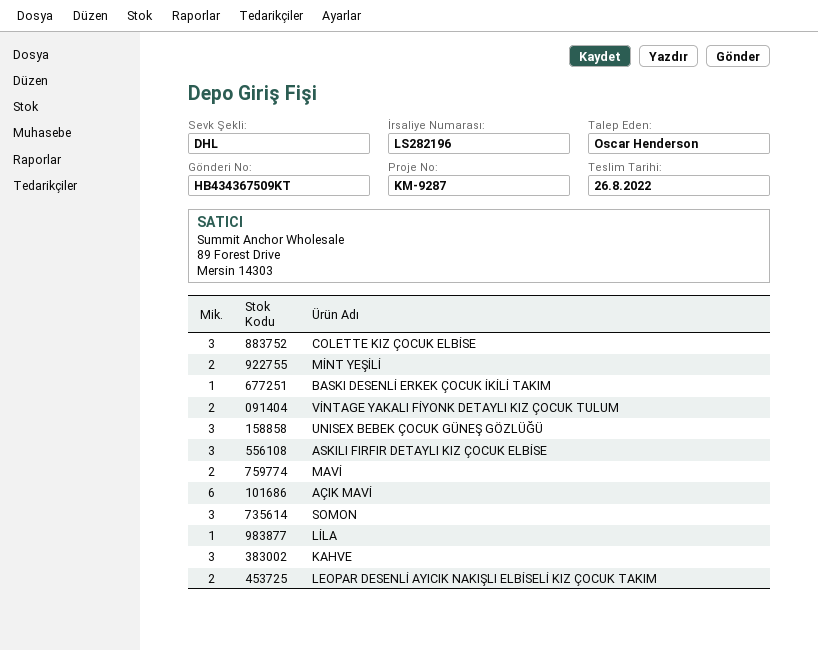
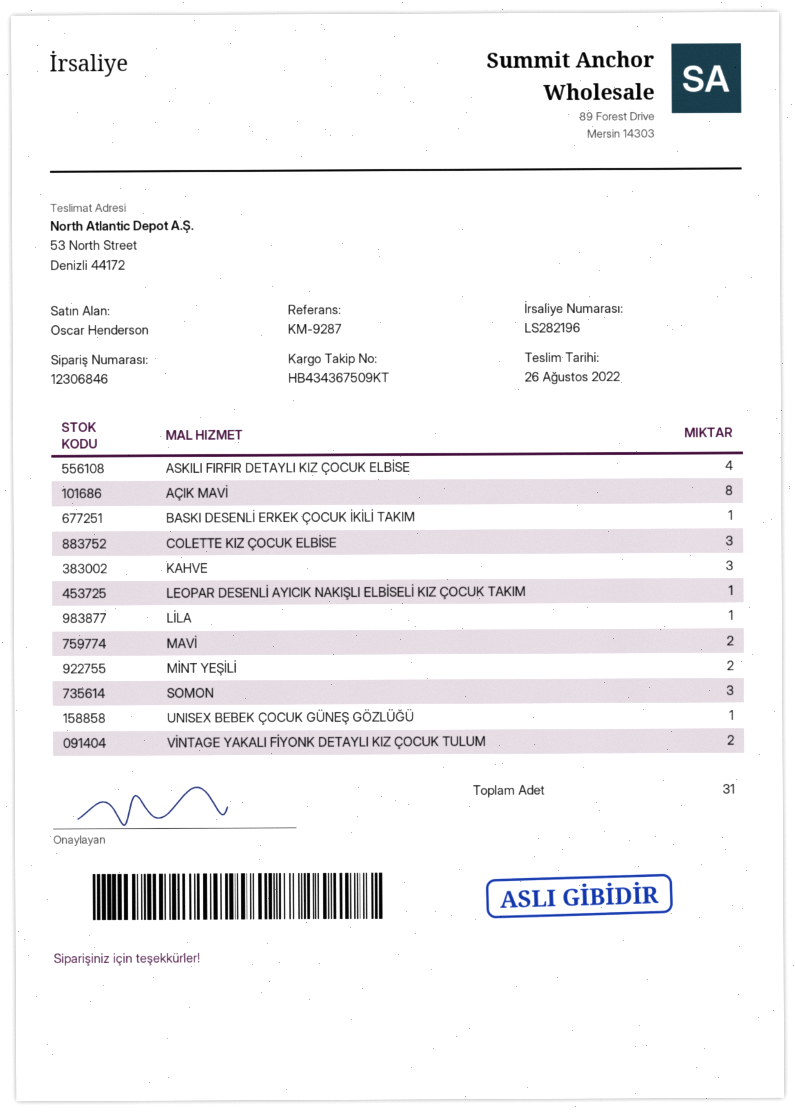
UNISEX BEBEK ÇOCUK GÜNEŞ GÖZLÜĞÜ: 3 -> 1
ASKILI FIRFIR DETAYLI KIZ ÇOCUK ELBİSE: 3 -> 4
AÇIK MAVİ: 6 -> 8
LEOPAR DESENLİ AYICIK NAKIŞLI ELBİSELİ KIZ ÇOCUK TAKIM: 2 -> 1

